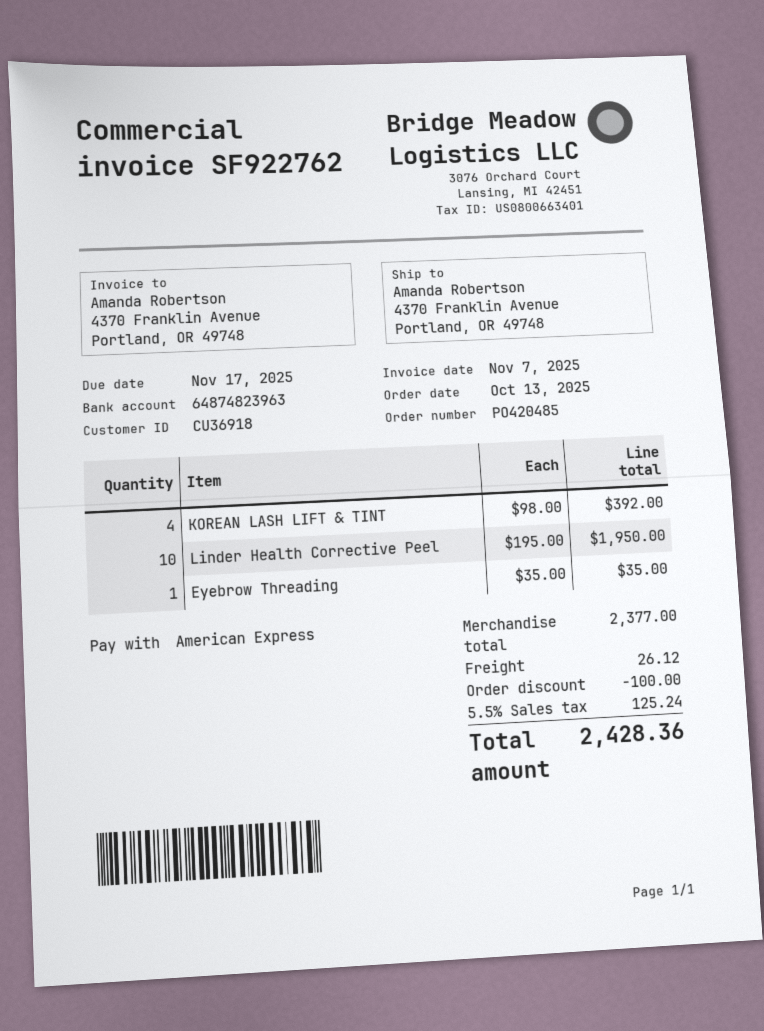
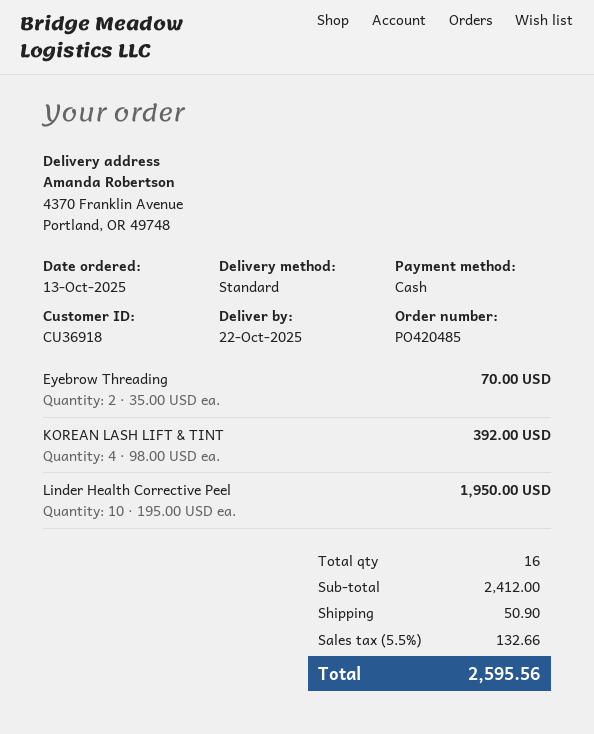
payment method: American Express -> cash
Eyebrow Threading: 1 x 35.00 = 35.00 -> 2 x 35.00 = 70.00
subtotal: 2377.00 -> 2412.00
discount: 100.00 -> none
shipping: 26.12 -> 50.90
tax: 5.5% = 125.24 -> 5.5% = 132.66
total: 2428.36 -> 2595.56

